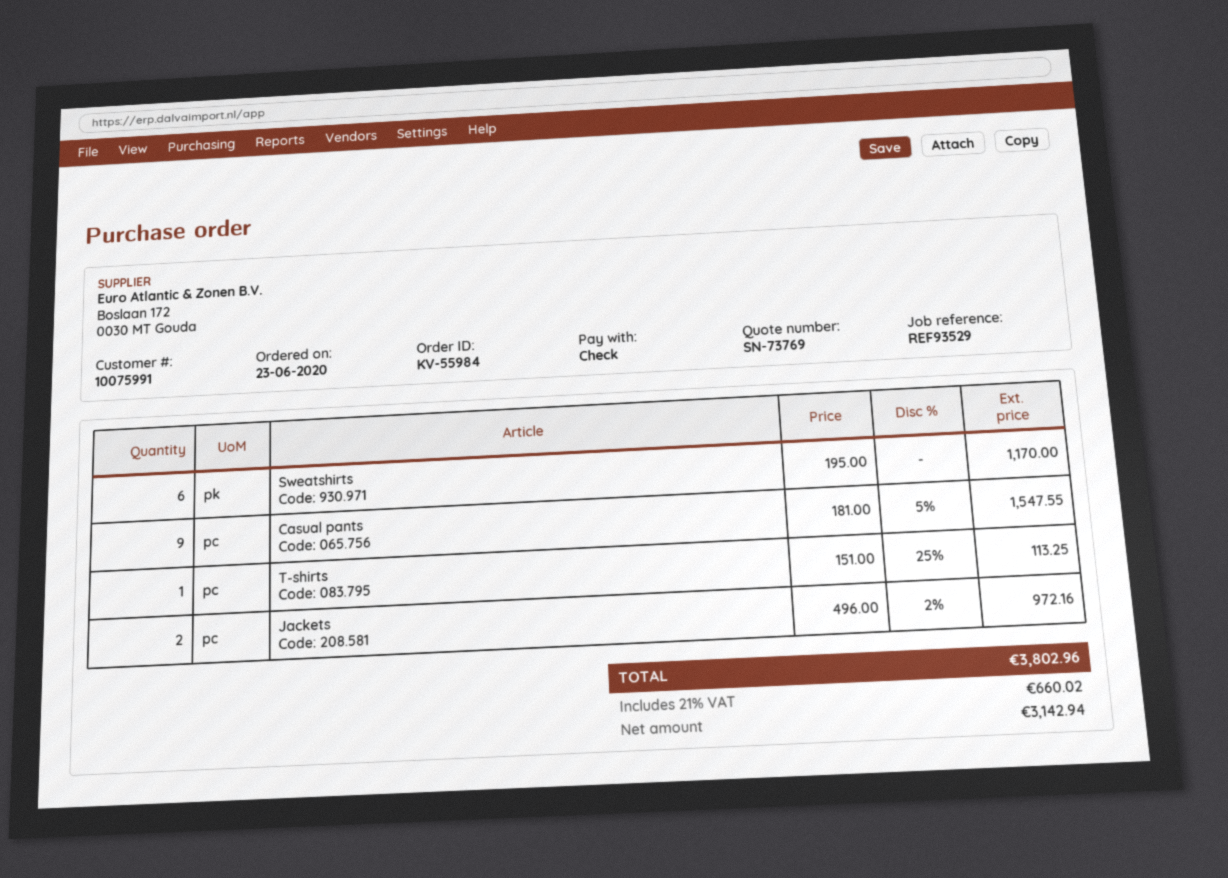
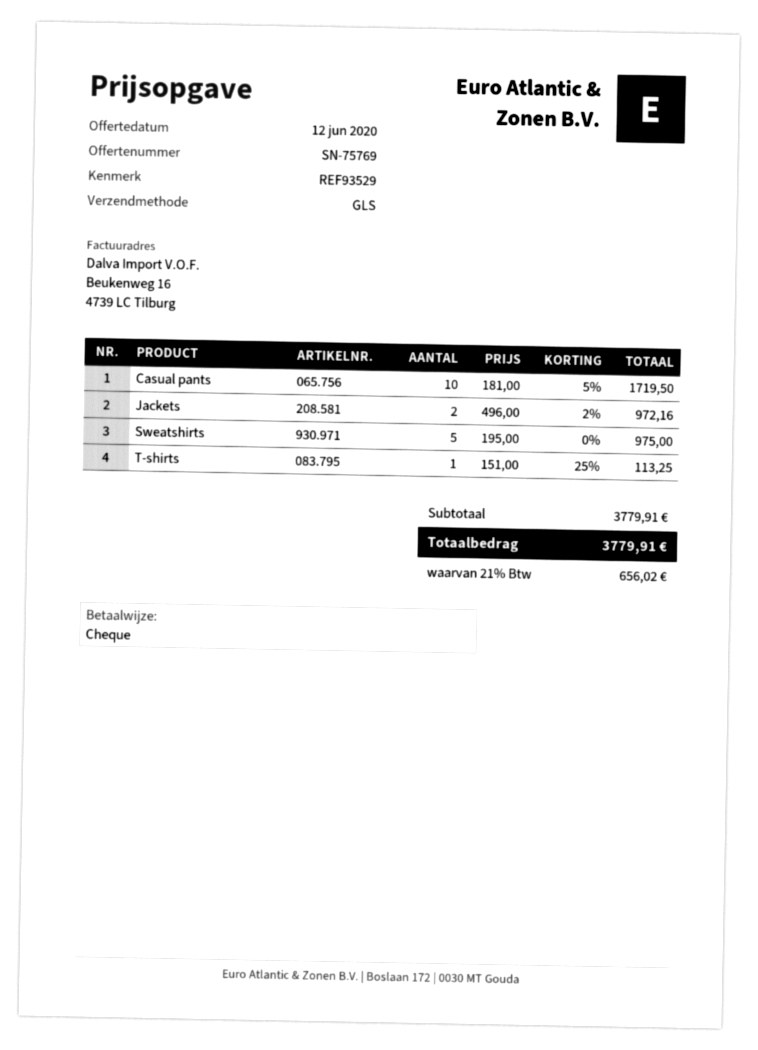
quote number: SN-73769 -> SN-75769
Sweatshirts: 6 x 195.00 = 1170.00 -> 5 x 195.00 = 975.00
Casual pants: 9 x 181.00 - 5% = 1547.55 -> 10 x 181.00 - 5% = 1719.50
tax: 21% = 660.02 -> 21% = 656.02
total: 3802.96 -> 3779.91

